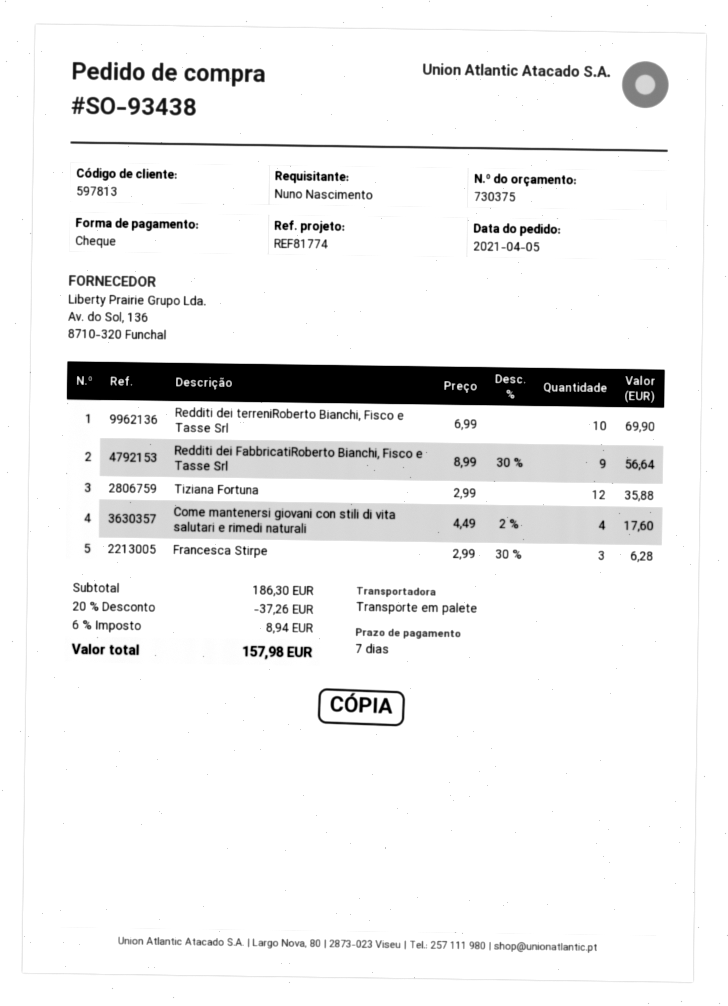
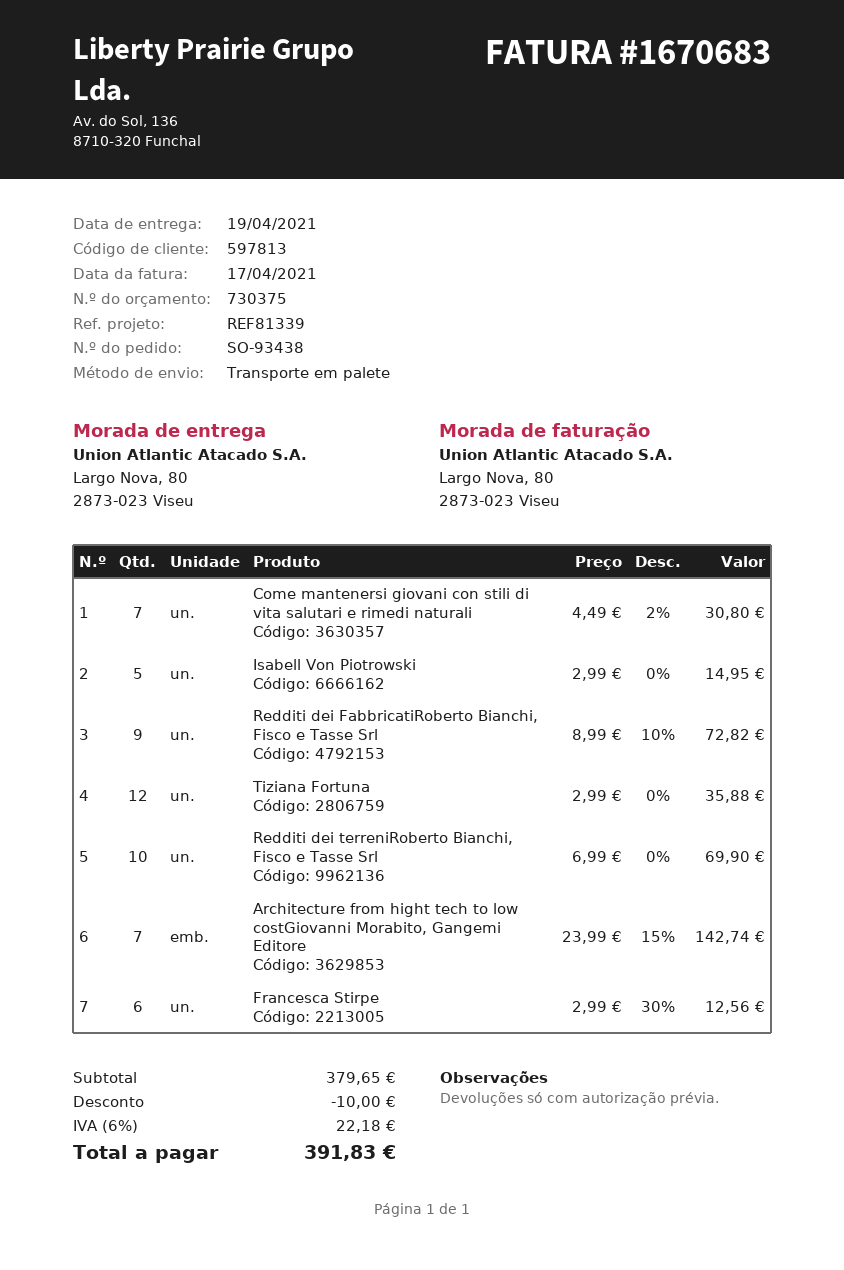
reference: REF81774 -> REF81339
Redditi dei FabbricatiRoberto Bianchi, Fisco e Tasse Srl: 9 x 8.99 - 30% = 56.64 -> 9 x 8.99 - 10% = 72.82
Come mantenersi giovani con stili di vita salutari e rimedi naturali: 4 x 4.49 - 2% = 17.60 -> 7 x 4.49 - 2% = 30.80
Francesca Stirpe: 3 x 2.99 - 30% = 6.28 -> 6 x 2.99 - 30% = 12.56
Isabell Von Piotrowski: none -> 5 x 2.99 = 14.95
Architecture from hight tech to low costGiovanni Morabito, Gangemi Editore: none -> 7 x 23.99 - 15% = 142.74
subtotal: 186.30 -> 379.65
discount: 37.26 -> 10.00
tax: 6% = 8.94 -> 6% = 22.18
total: 157.98 -> 391.83

